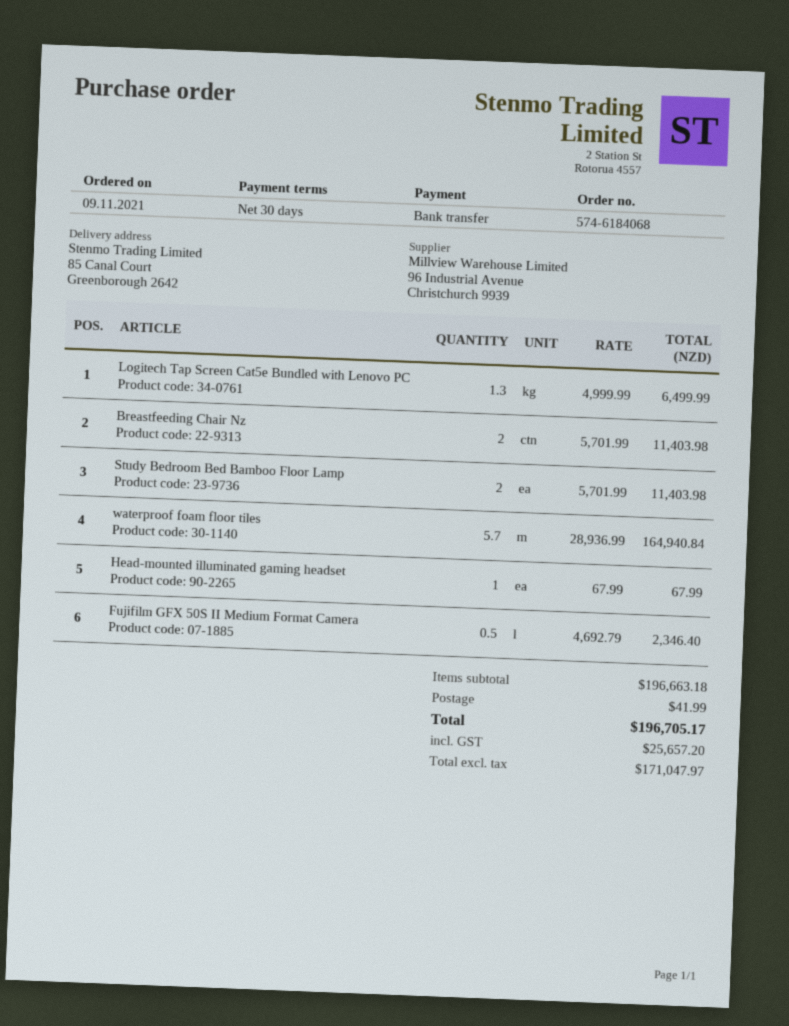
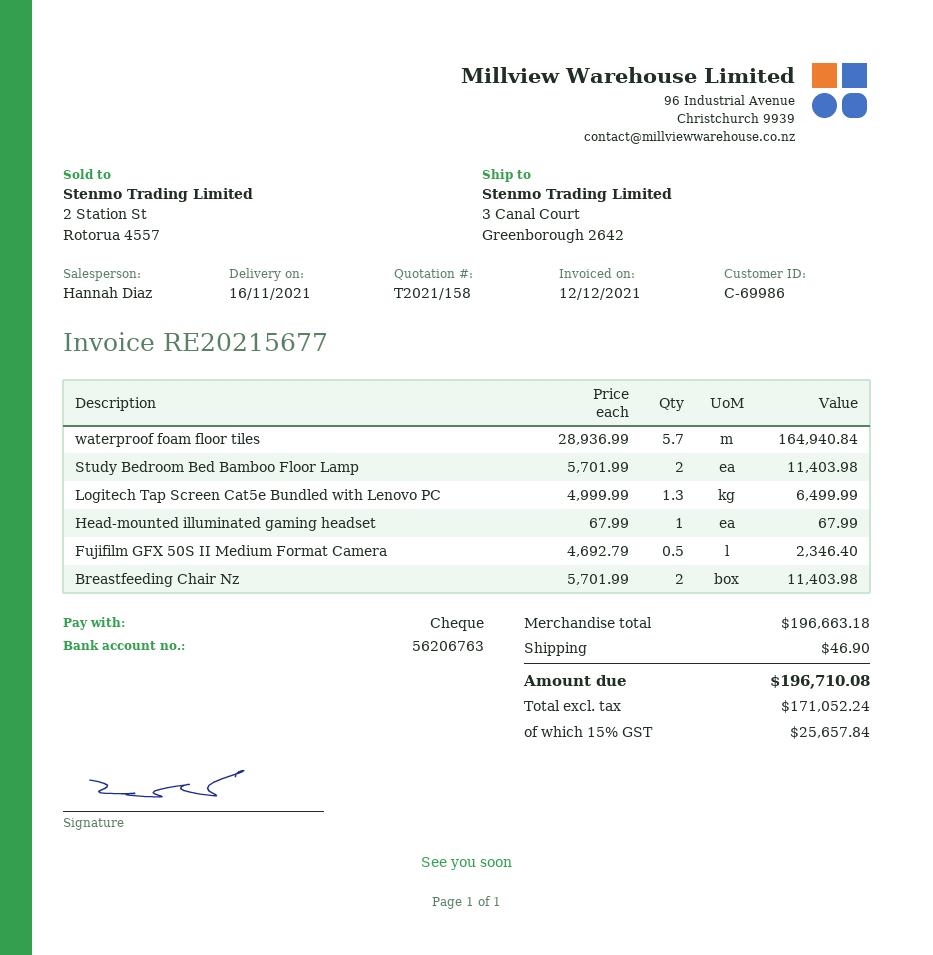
payment method: bank transfer -> cheque
ship to: 85 Canal Court, Greenborough 2642 -> 3 Canal Court, Greenborough 2642
shipping: 41.99 -> 46.90
net: 171047.97 -> 171052.24
tax: 25657.20 -> 25657.84
total: 196705.17 -> 196710.08

